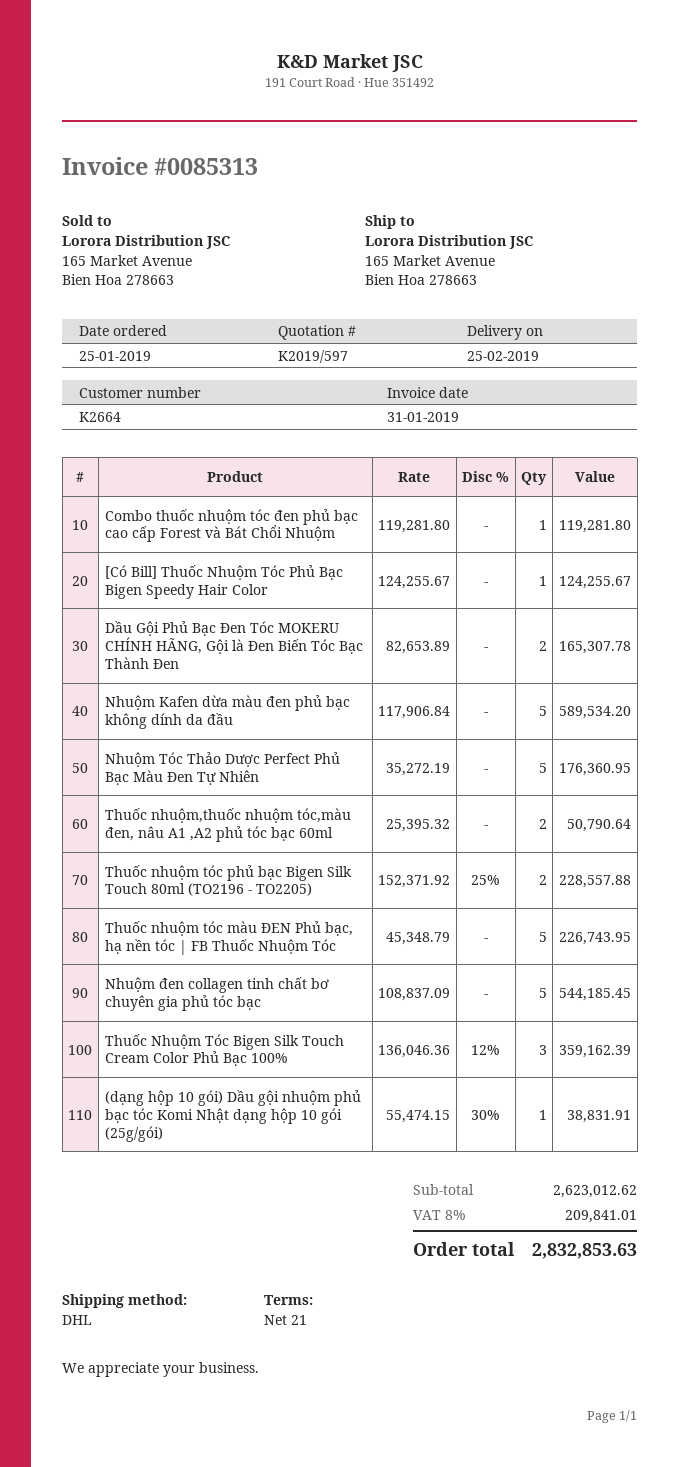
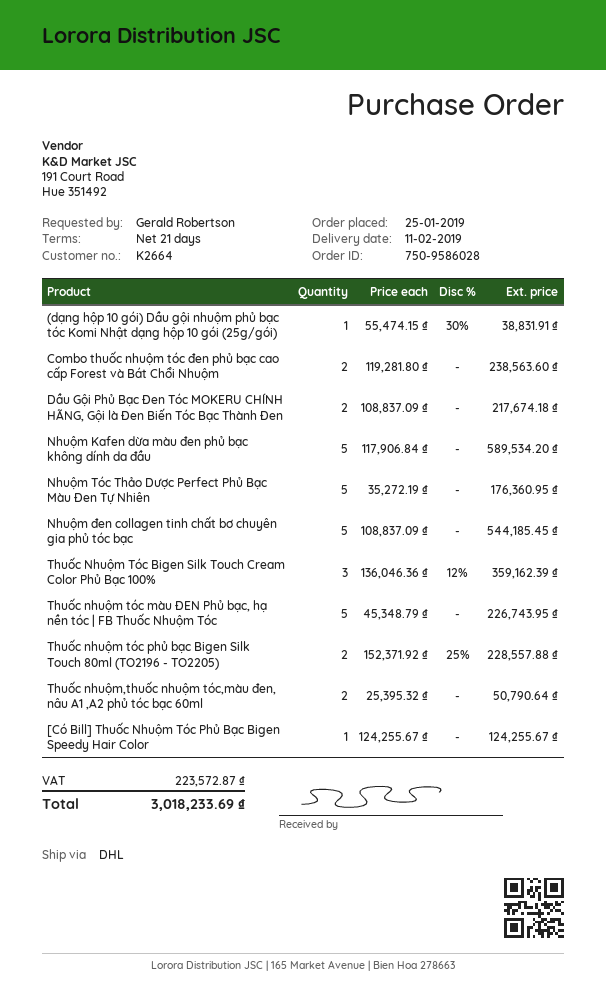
delivery date: 2019-02-25 -> 2019-02-11
Combo thuốc nhuộm tóc đen phủ bạc cao cấp Forest và Bát Chổi Nhuộm: 1 x 119281.80 = 119281.80 -> 2 x 119281.80 = 238563.60
Dầu Gội Phủ Bạc Đen Tóc MOKERU CHÍNH HÃNG, Gội là Đen Biến Tóc Bạc Thành Đen: 2 x 82653.89 = 165307.78 -> 2 x 108837.09 = 217674.18
tax: 209841.01 -> 223572.87
total: 2832853.63 -> 3018233.69

